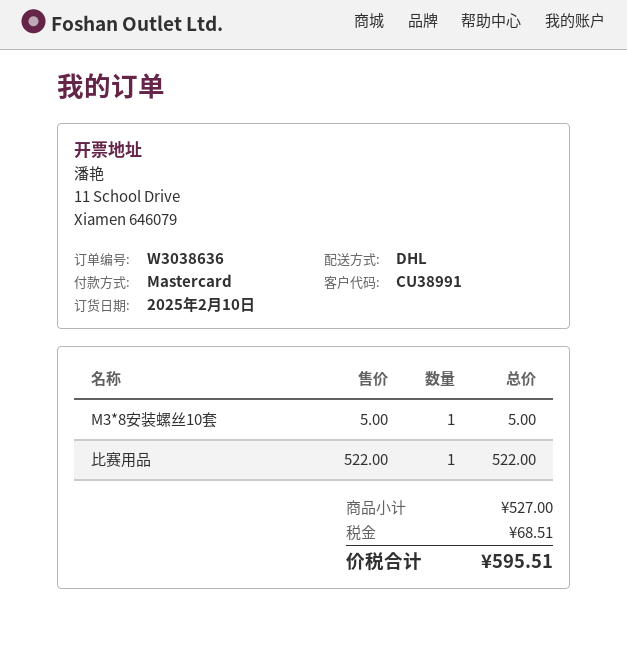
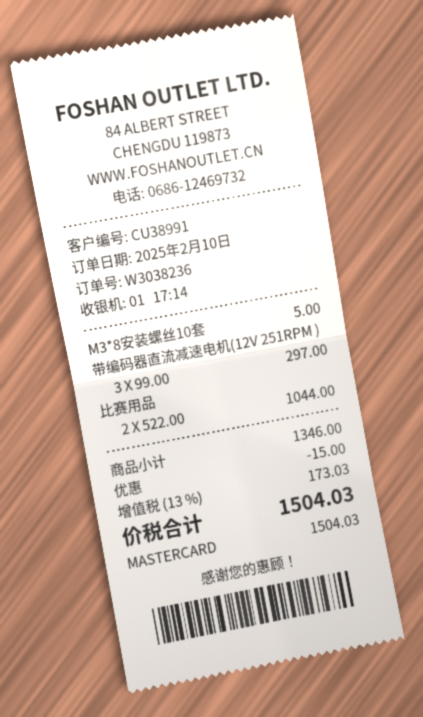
order number: W3038636 -> W3038236
比赛用品: 1 x 522.00 = 522.00 -> 2 x 522.00 = 1044.00
带编码器直流减速电机(12V 251RPM ): none -> 3 x 99.00 = 297.00
subtotal: 527.00 -> 1346.00
discount: none -> 15.00
tax: 68.51 -> 173.03
total: 595.51 -> 1504.03

